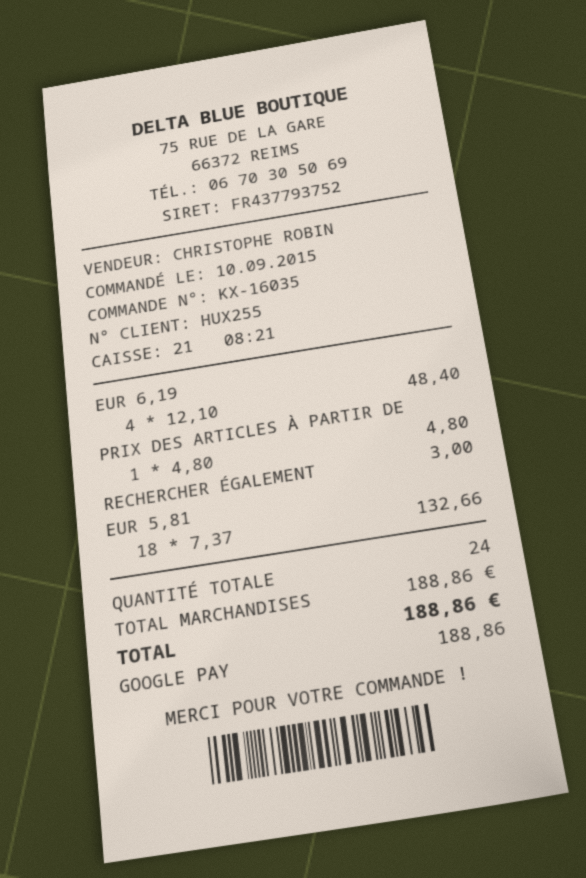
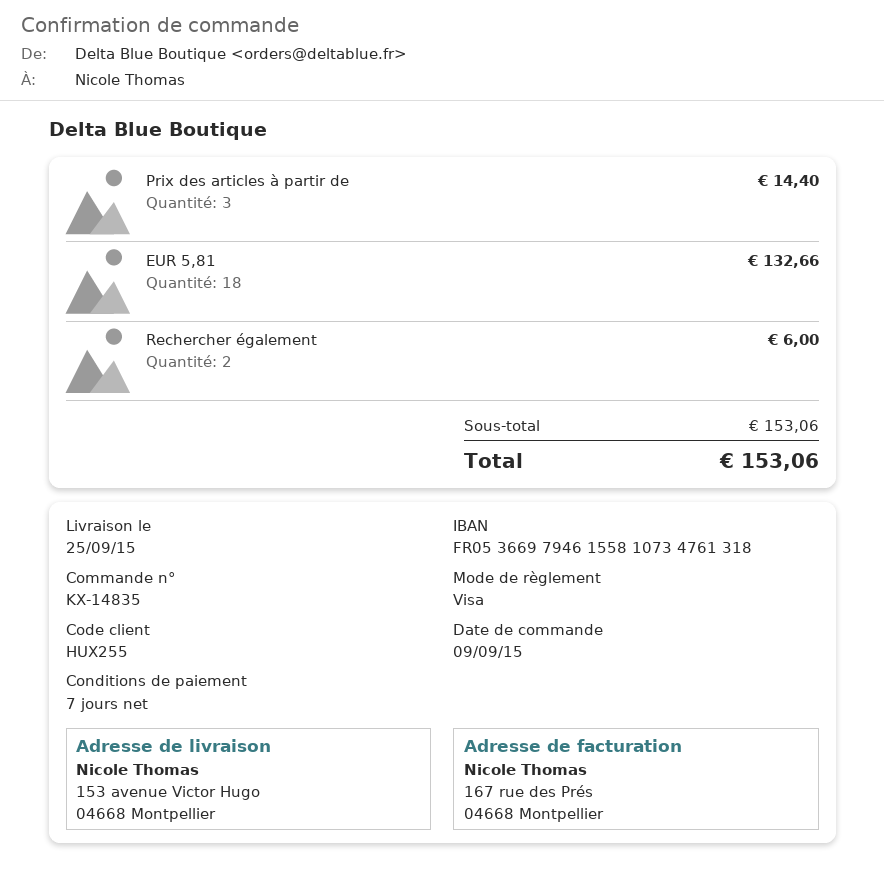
order number: KX-16035 -> KX-14835
order date: 2015-09-10 -> 2015-09-09
payment method: Google Pay -> Visa
EUR 6,19: 4 for 48.40 -> none
PRIX DES ARTICLES À PARTIR DE: 1 for 4.80 -> 3 for 14.40
RECHERCHER ÉGALEMENT: 1 for 3.00 -> 2 for 6.00
subtotal: 188.86 -> 153.06
total: 188.86 -> 153.06

